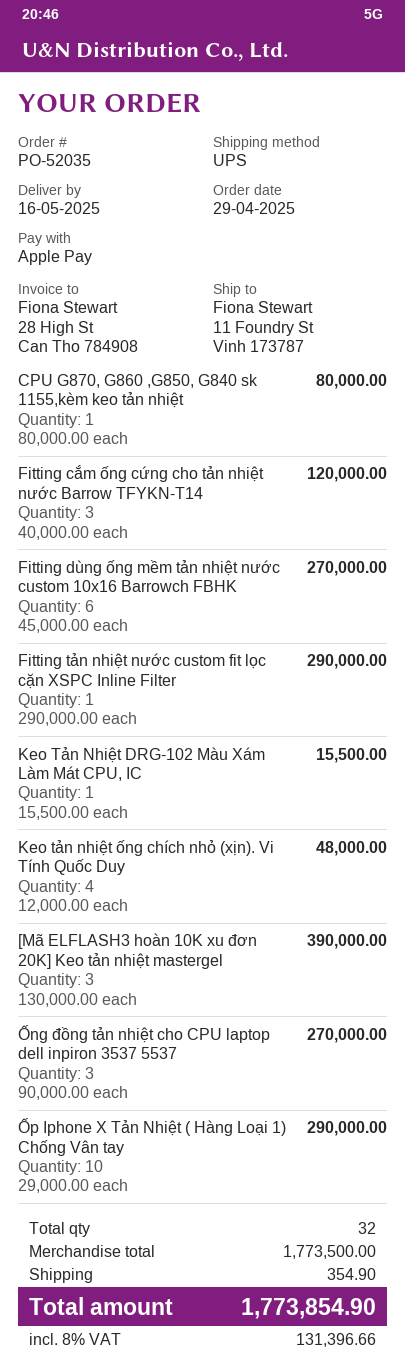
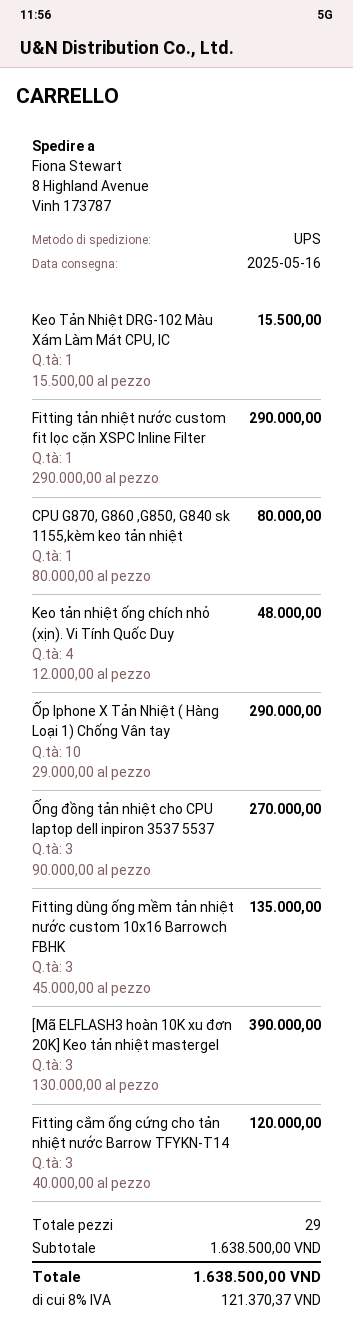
ship to: 11 Foundry St, Vinh 173787 -> 8 Highland Avenue, Vinh 173787
Fitting dùng ống mềm tản nhiệt nước custom 10x16 Barrowch FBHK: 6 x 45000.00 = 270000.00 -> 3 x 45000.00 = 135000.00
total quantity: 32 -> 29
subtotal: 1773500.00 -> 1638500.00
shipping: 354.90 -> none
tax: 8% = 131396.66 -> 8% = 121370.37
total: 1773854.90 -> 1638500.00

